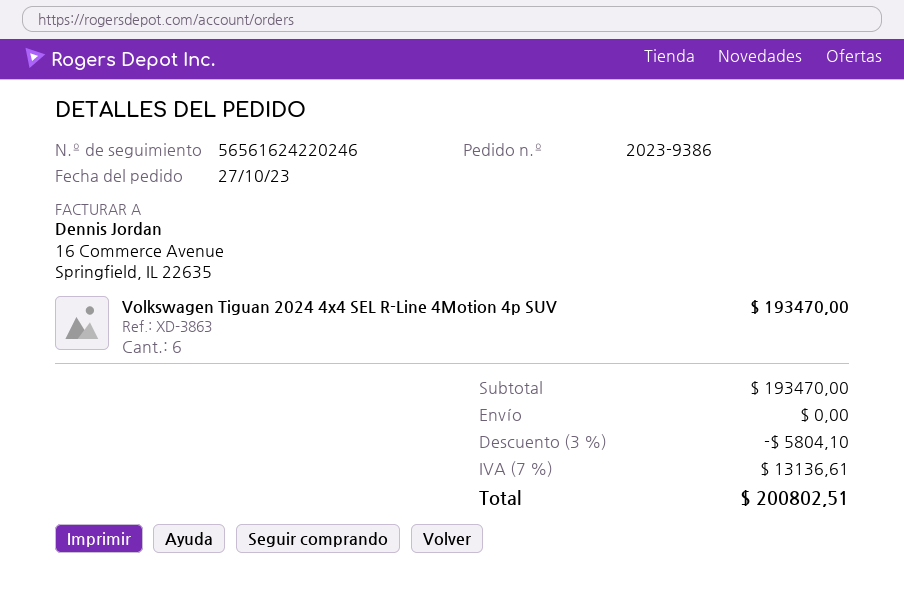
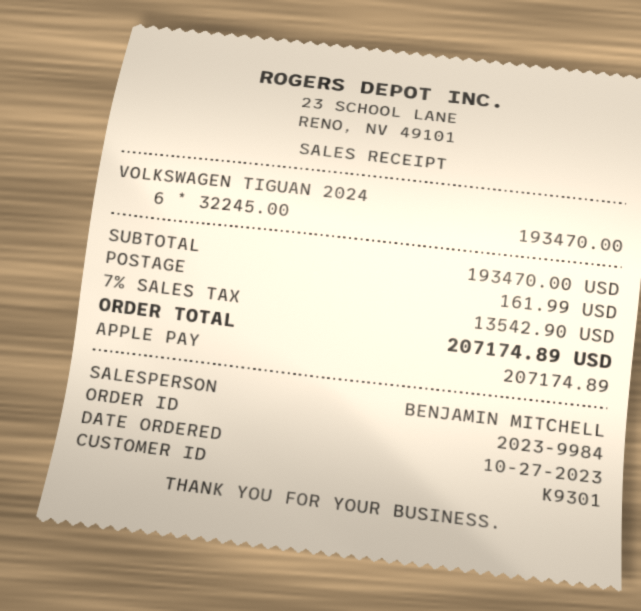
order number: 2023-9386 -> 2023-9984
discount: 3% = 5804.10 -> none
shipping: 0.00 -> 161.99
tax: 7% = 13136.61 -> 7% = 13542.90
total: 200802.51 -> 207174.89

